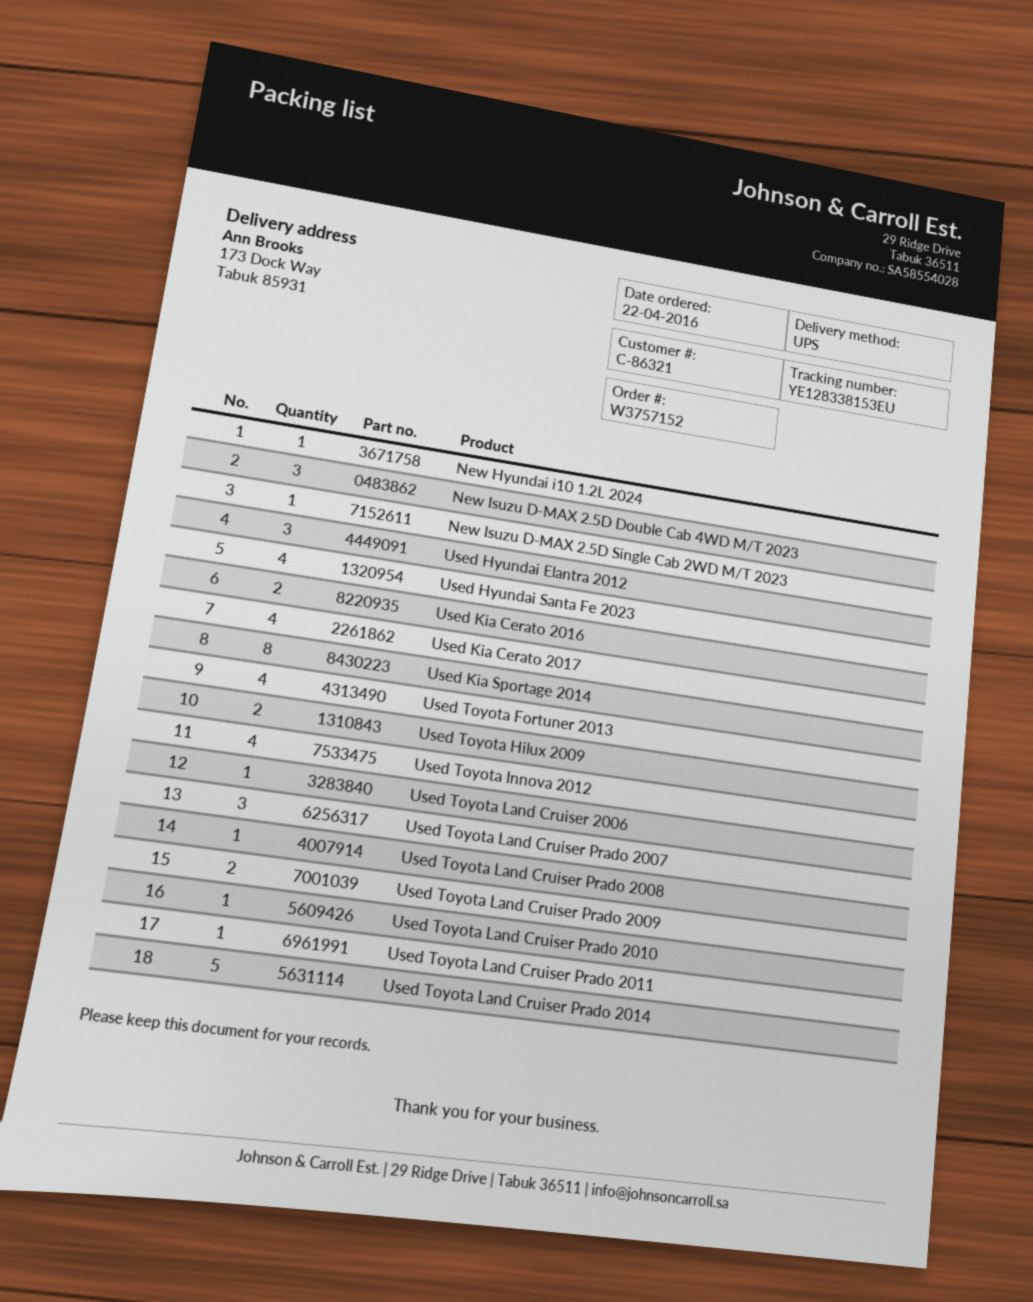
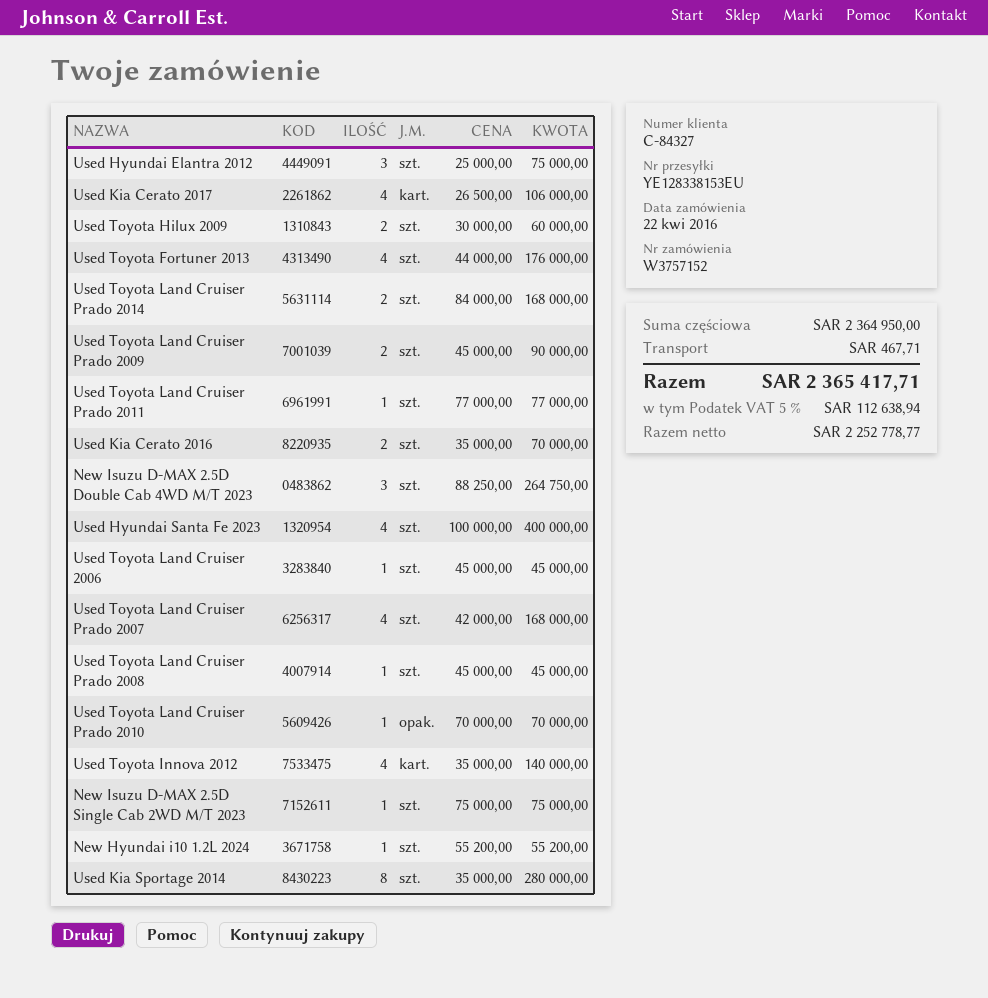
customer number: C-86321 -> C-84327
Used Toyota Land Cruiser Prado 2007: 3 -> 4
Used Toyota Land Cruiser Prado 2014: 5 -> 2

